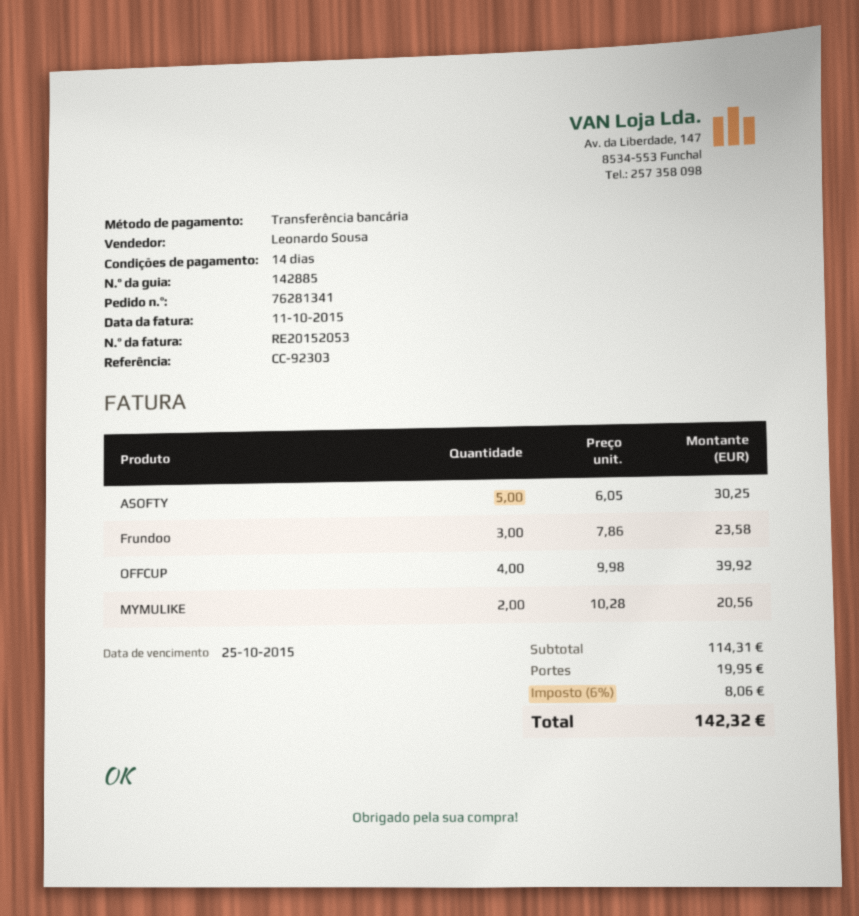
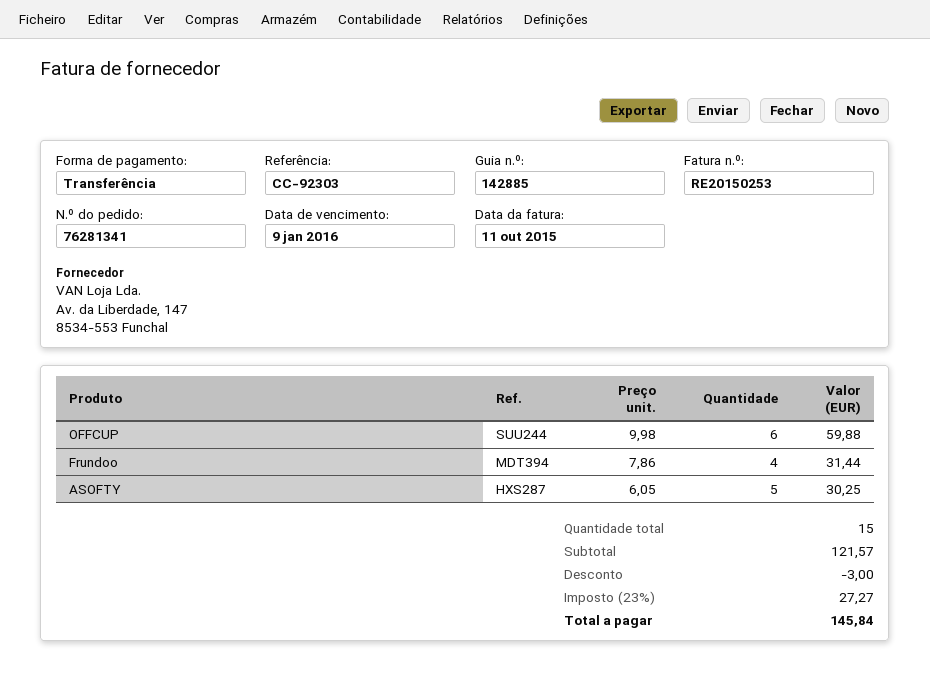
invoice number: RE20152053 -> RE20150253
due date: 2015-10-25 -> 2016-01-09
Frundoo: 3 x 7.86 = 23.58 -> 4 x 7.86 = 31.44
OFFCUP: 4 x 9.98 = 39.92 -> 6 x 9.98 = 59.88
MYMULIKE: 2 x 10.28 = 20.56 -> none
subtotal: 114.31 -> 121.57
discount: none -> 3.00
shipping: 19.95 -> none
tax: 6% = 8.06 -> 23% = 27.27
total: 142.32 -> 145.84

